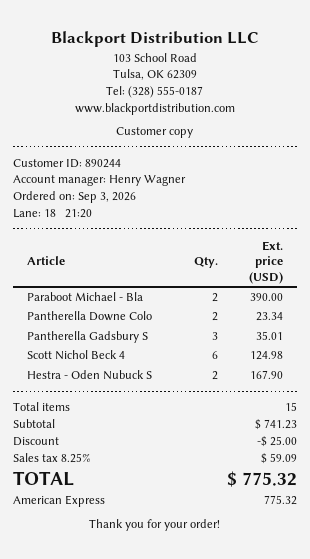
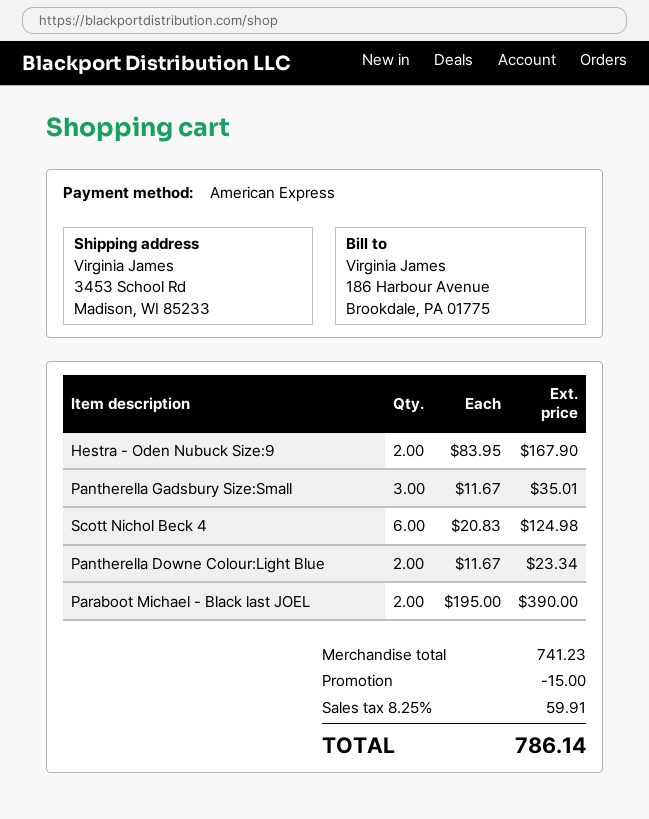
discount: 25.00 -> 15.00
tax: 8.25% = 59.09 -> 8.25% = 59.91
total: 775.32 -> 786.14

